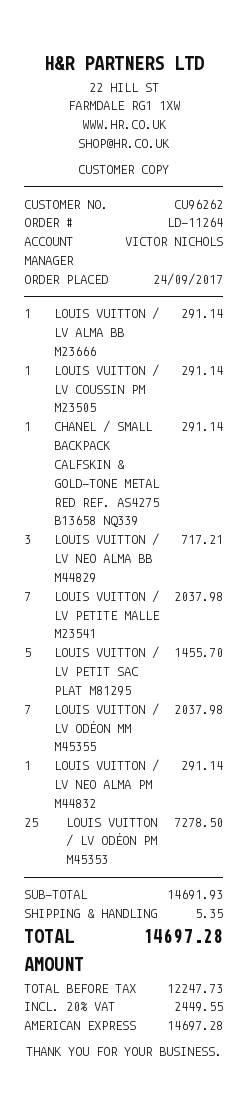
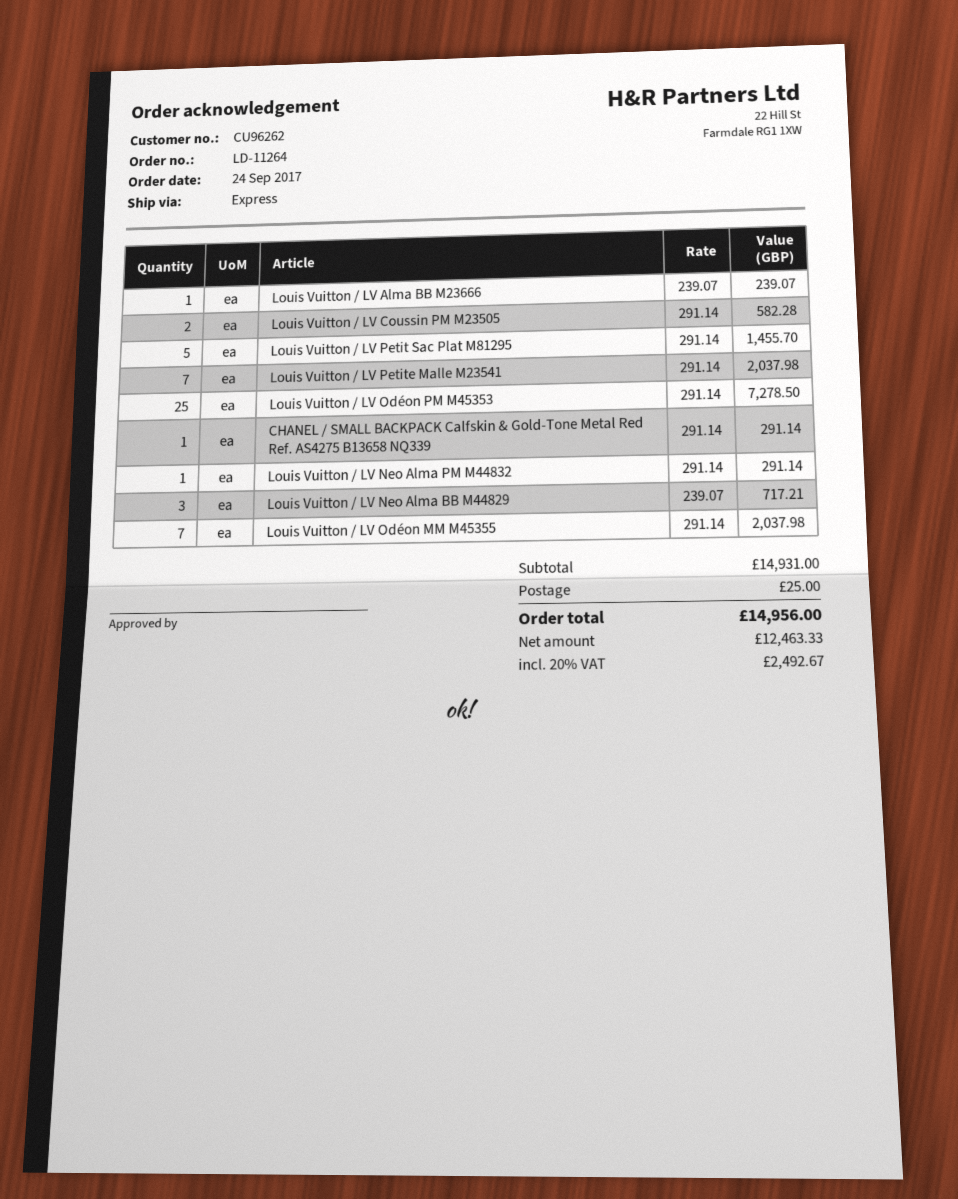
LOUIS VUITTON / LV ALMA BB M23666: 1 for 291.14 -> 1 for 239.07
LOUIS VUITTON / LV COUSSIN PM M23505: 1 for 291.14 -> 2 for 582.28
subtotal: 14691.93 -> 14931.00
shipping: 5.35 -> 25.00
net: 12247.73 -> 12463.33
tax: 20% = 2449.55 -> 20% = 2492.67
total: 14697.28 -> 14956.00

